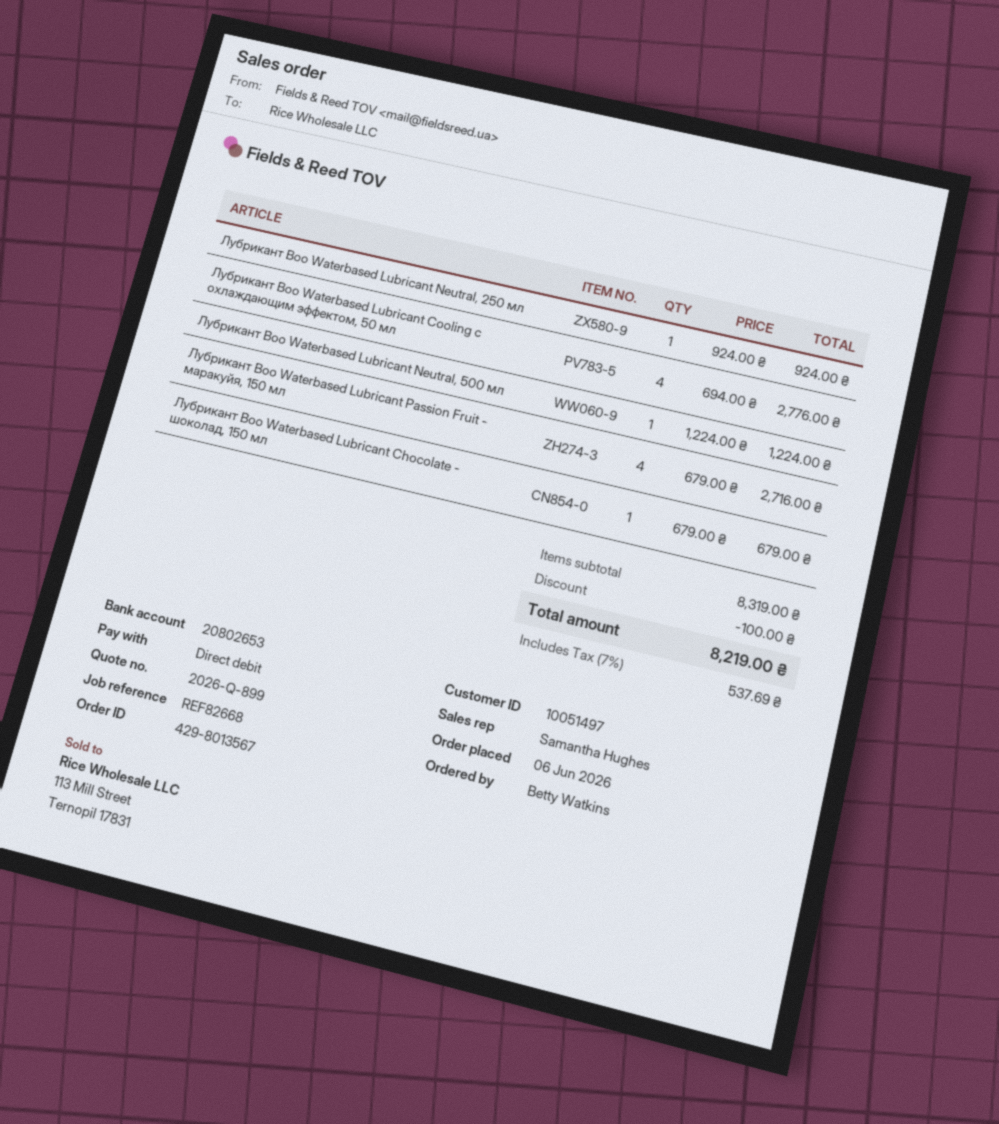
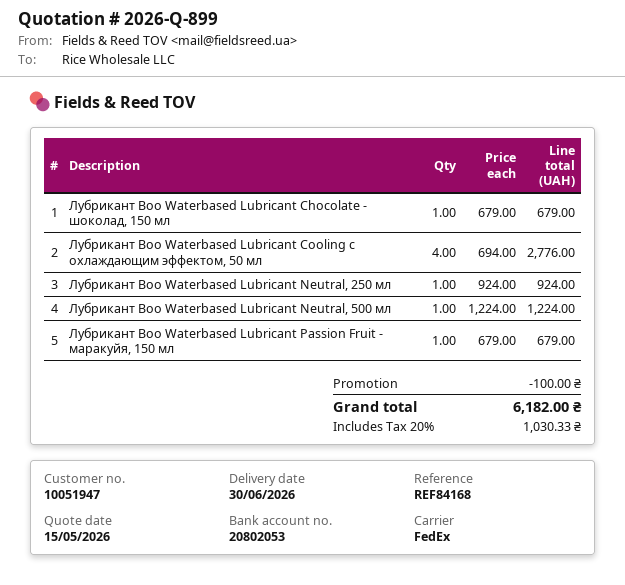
customer number: 10051497 -> 10051947
reference: REF82668 -> REF84168
bank account: 20802653 -> 20802053
Лубрикант Boo Waterbased Lubricant Passion Fruit - маракуйя, 150 мл: 4 x 679.00 = 2716.00 -> 1 x 679.00 = 679.00
tax: 7% = 537.69 -> 20% = 1030.33
total: 8219.00 -> 6182.00

